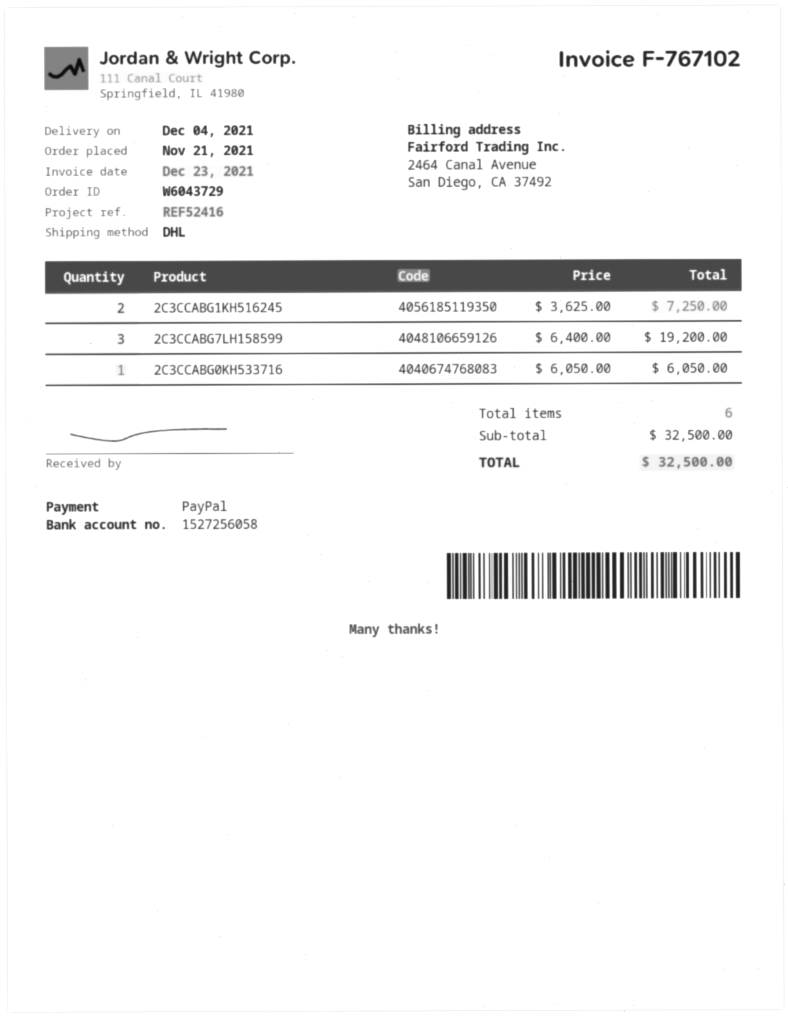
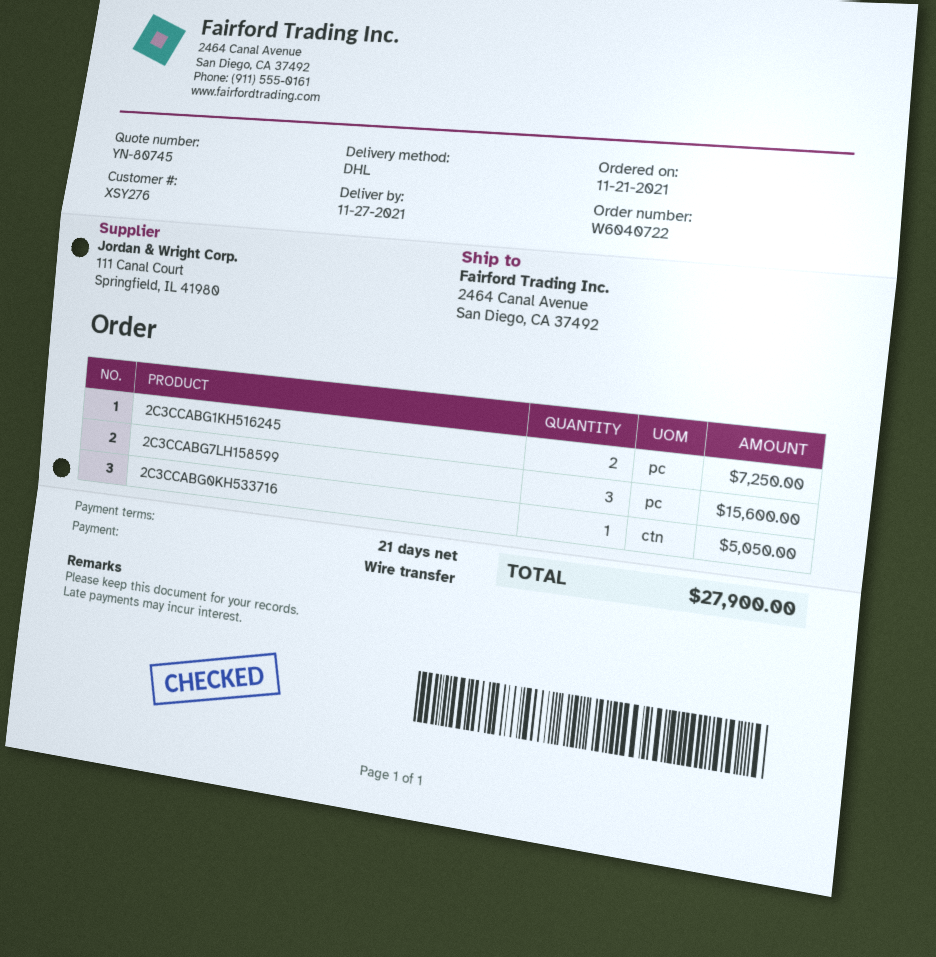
order number: W6043729 -> W6040722
delivery date: 2021-12-04 -> 2021-11-27
payment method: PayPal -> bank transfer
2C3CCABG7LH158599: 3 for 19200.00 -> 3 for 15600.00
2C3CCABG0KH533716: 1 for 6050.00 -> 1 for 5050.00
total: 32500.00 -> 27900.00

